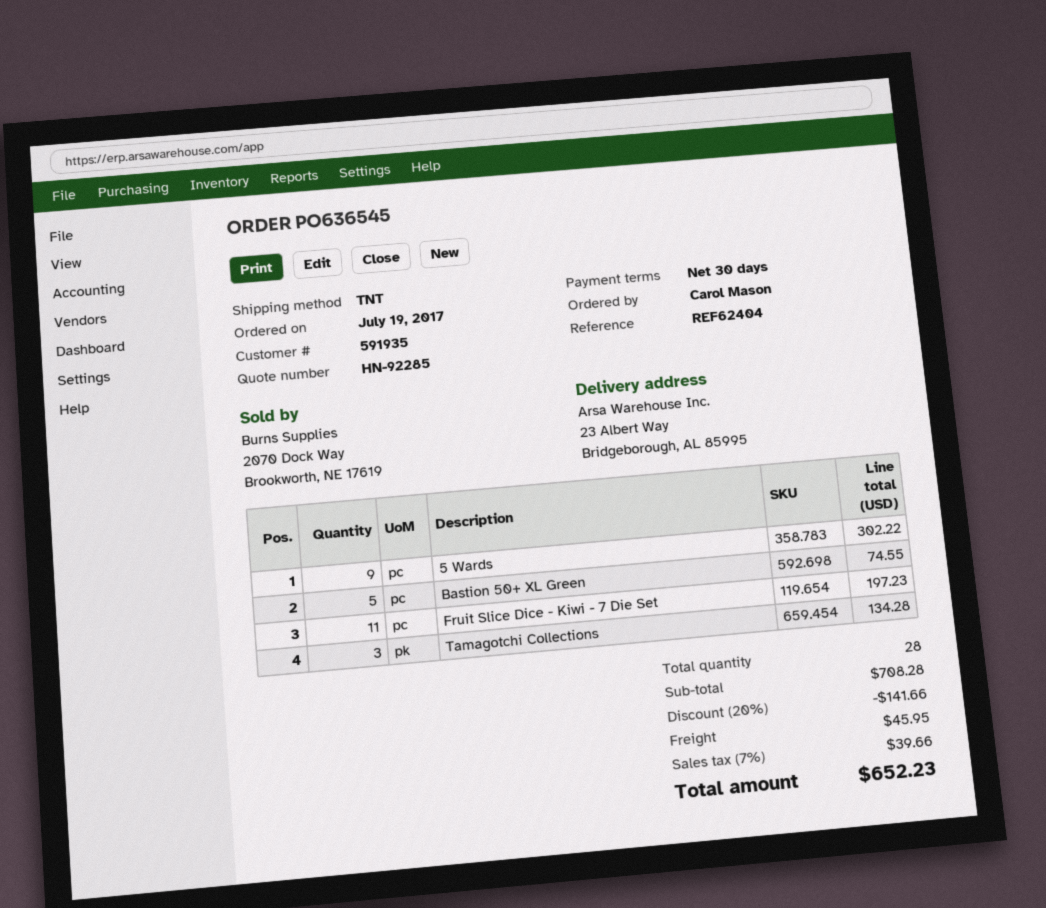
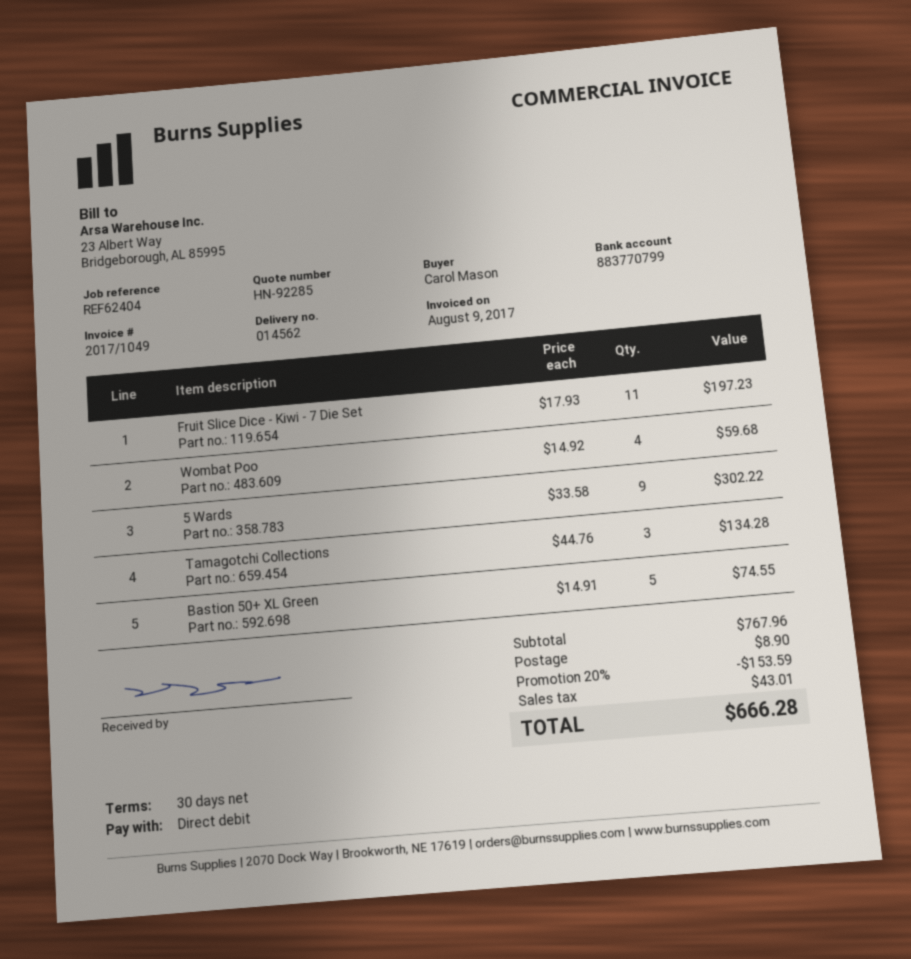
Wombat Poo: none -> 4 for 59.68
subtotal: 708.28 -> 767.96
discount: 20% = 141.66 -> 20% = 153.59
shipping: 45.95 -> 8.90
tax: 39.66 -> 43.01
total: 652.23 -> 666.28

